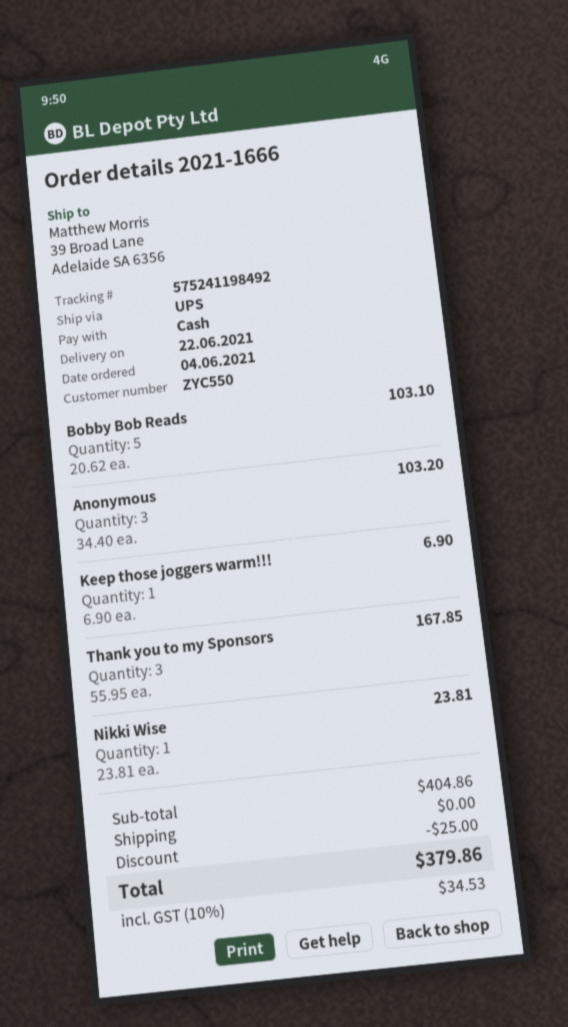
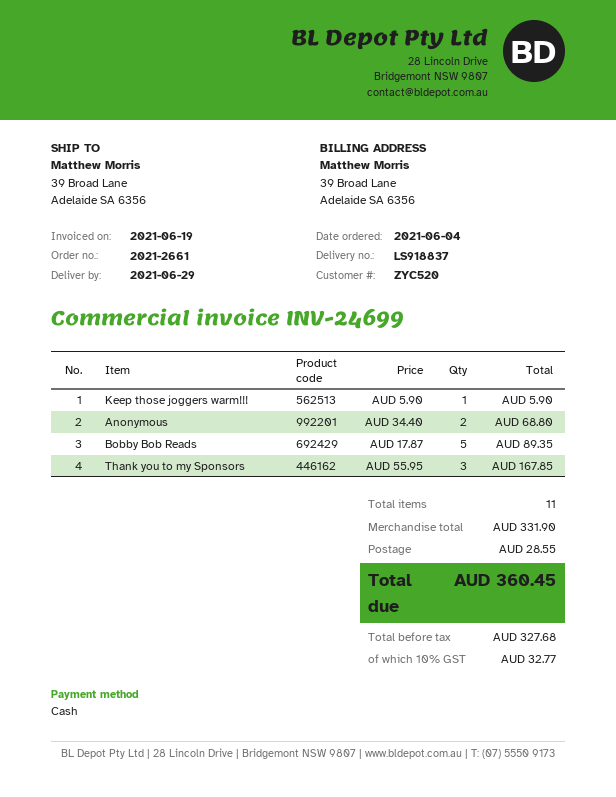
order number: 2021-1666 -> 2021-2661
delivery date: 2021-06-22 -> 2021-06-29
customer number: ZYC550 -> ZYC520
Bobby Bob Reads: 5 x 20.62 = 103.10 -> 5 x 17.87 = 89.35
Anonymous: 3 x 34.40 = 103.20 -> 2 x 34.40 = 68.80
Keep those joggers warm!!!: 1 x 6.90 = 6.90 -> 1 x 5.90 = 5.90
Nikki Wise: 1 x 23.81 = 23.81 -> none
subtotal: 404.86 -> 331.90
discount: 25.00 -> none
shipping: 0.00 -> 28.55
tax: 10% = 34.53 -> 10% = 32.77
total: 379.86 -> 360.45

